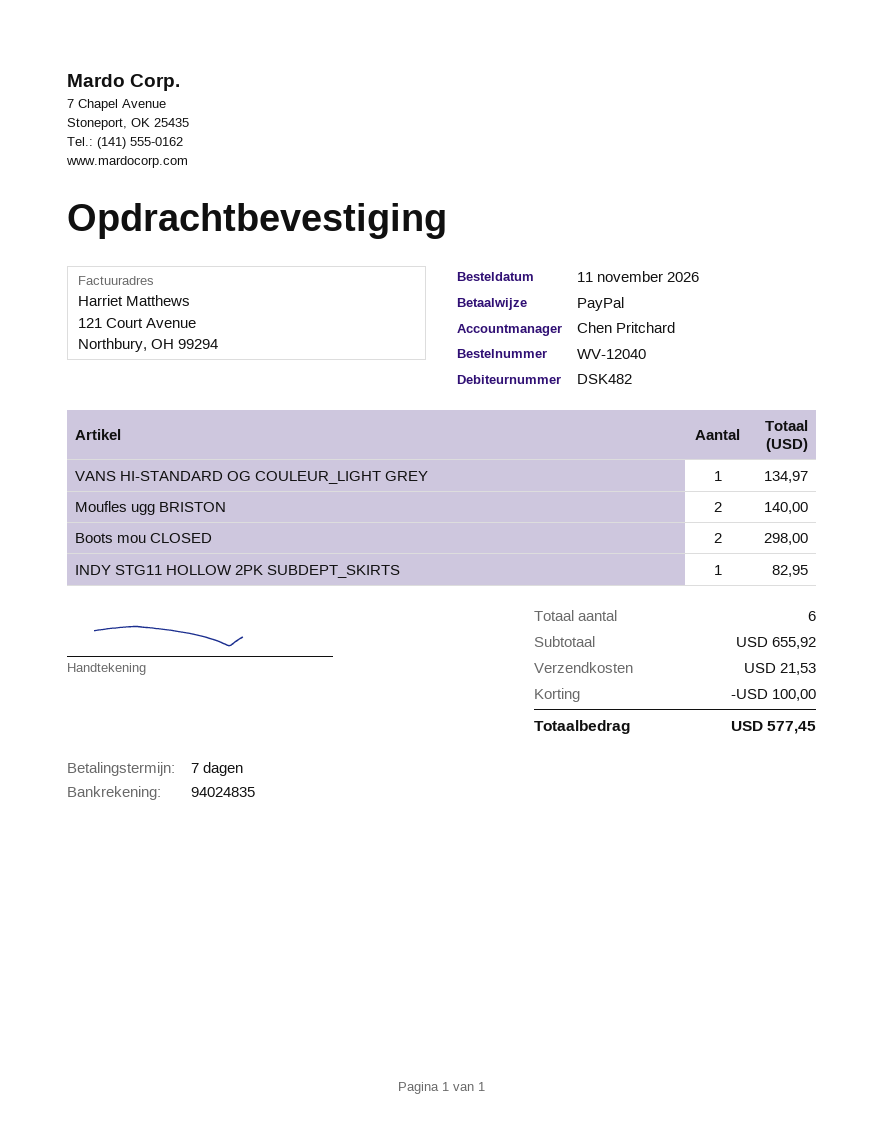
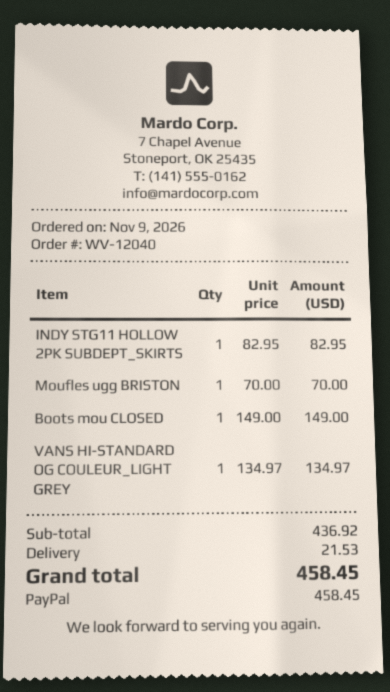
order date: 2026-11-11 -> 2026-11-09
Moufles ugg BRISTON: 2 for 140.00 -> 1 for 70.00
Boots mou CLOSED: 2 for 298.00 -> 1 for 149.00
subtotal: 655.92 -> 436.92
discount: 100.00 -> none
total: 577.45 -> 458.45

